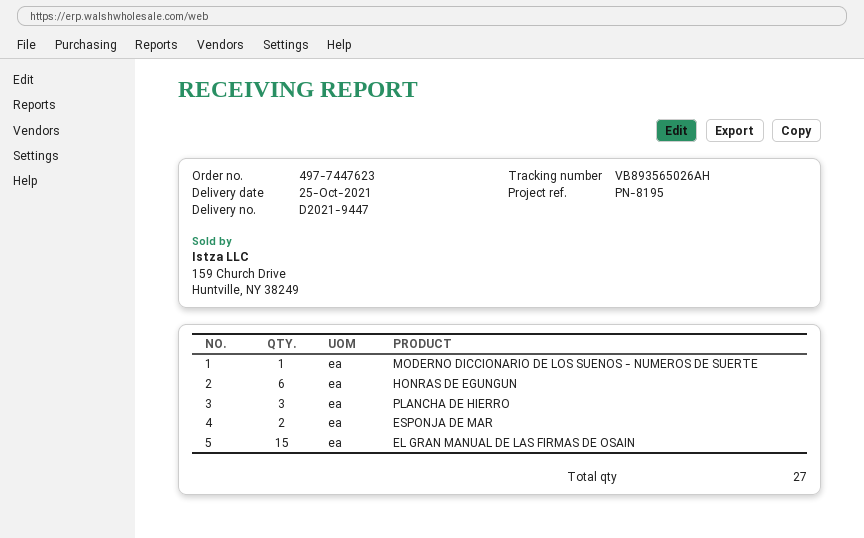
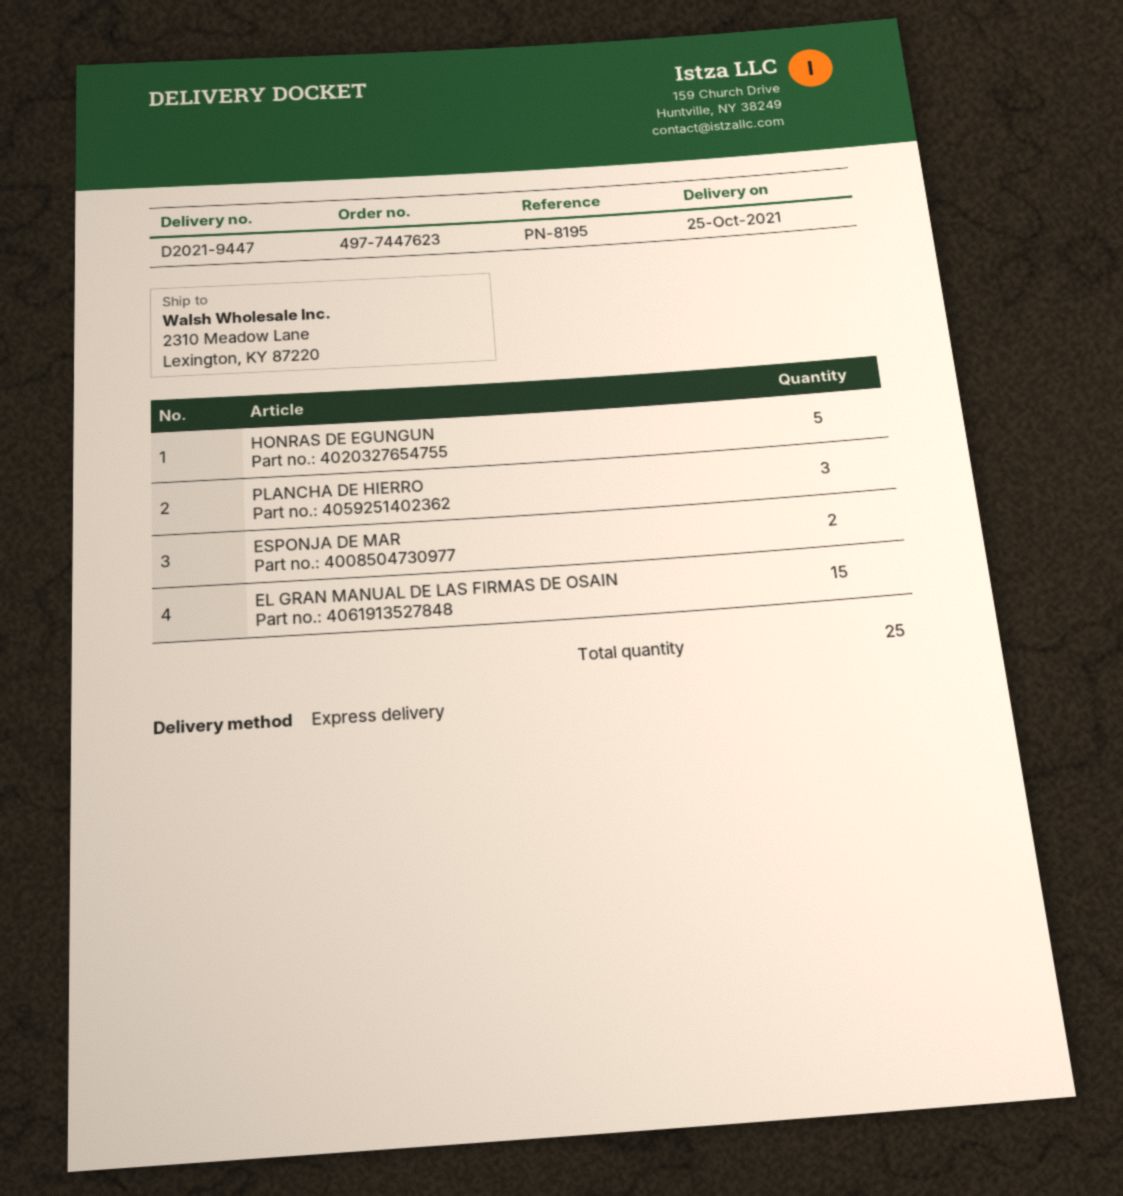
MODERNO DICCIONARIO DE LOS SUENOS - NUMEROS DE SUERTE: 1 -> none
HONRAS DE EGUNGUN: 6 -> 5
total quantity: 27 -> 25

